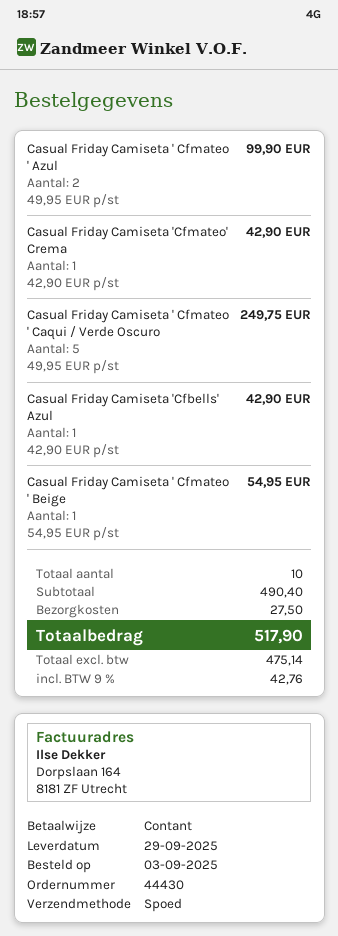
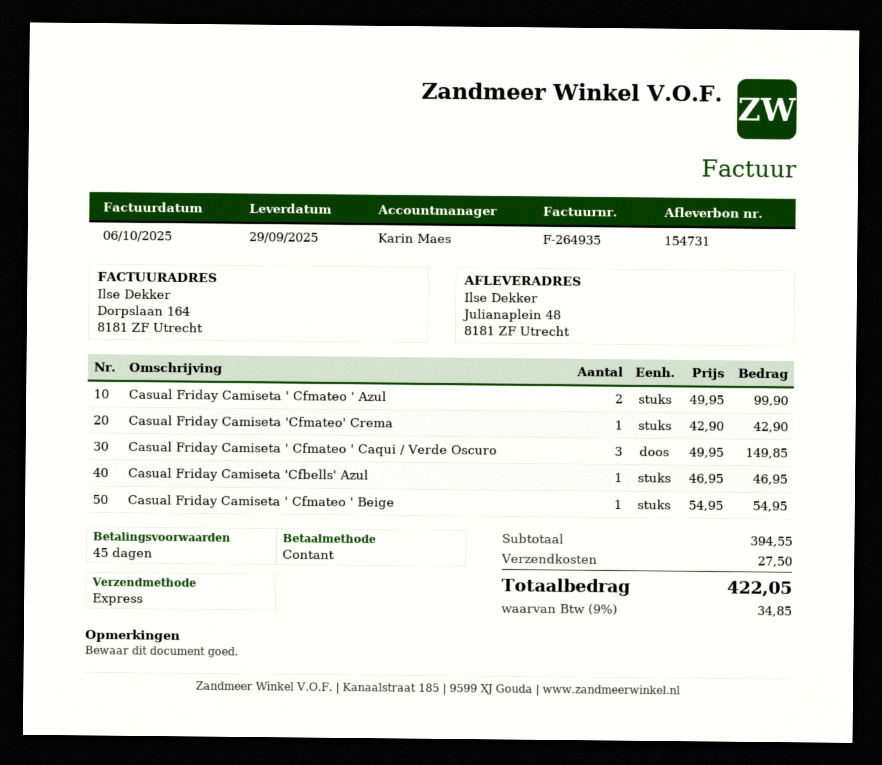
Casual Friday Camiseta ' Cfmateo ' Caqui / Verde Oscuro: 5 x 49.95 = 249.75 -> 3 x 49.95 = 149.85
Casual Friday Camiseta 'Cfbells' Azul: 1 x 42.90 = 42.90 -> 1 x 46.95 = 46.95
subtotal: 490.40 -> 394.55
tax: 9% = 42.76 -> 9% = 34.85
total: 517.90 -> 422.05

